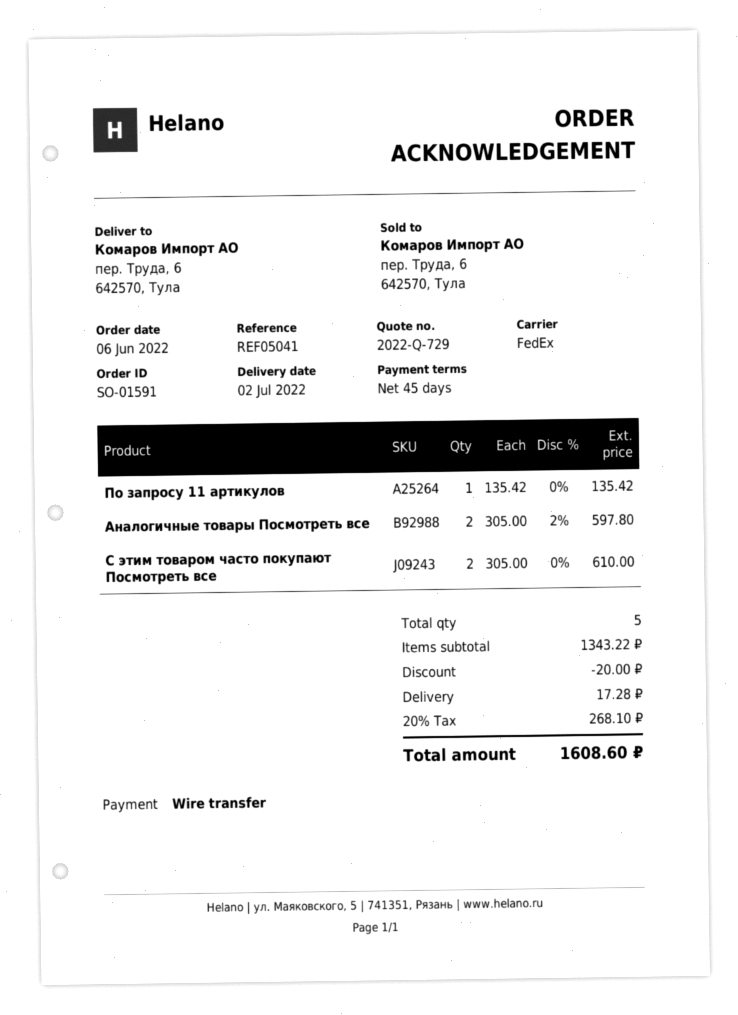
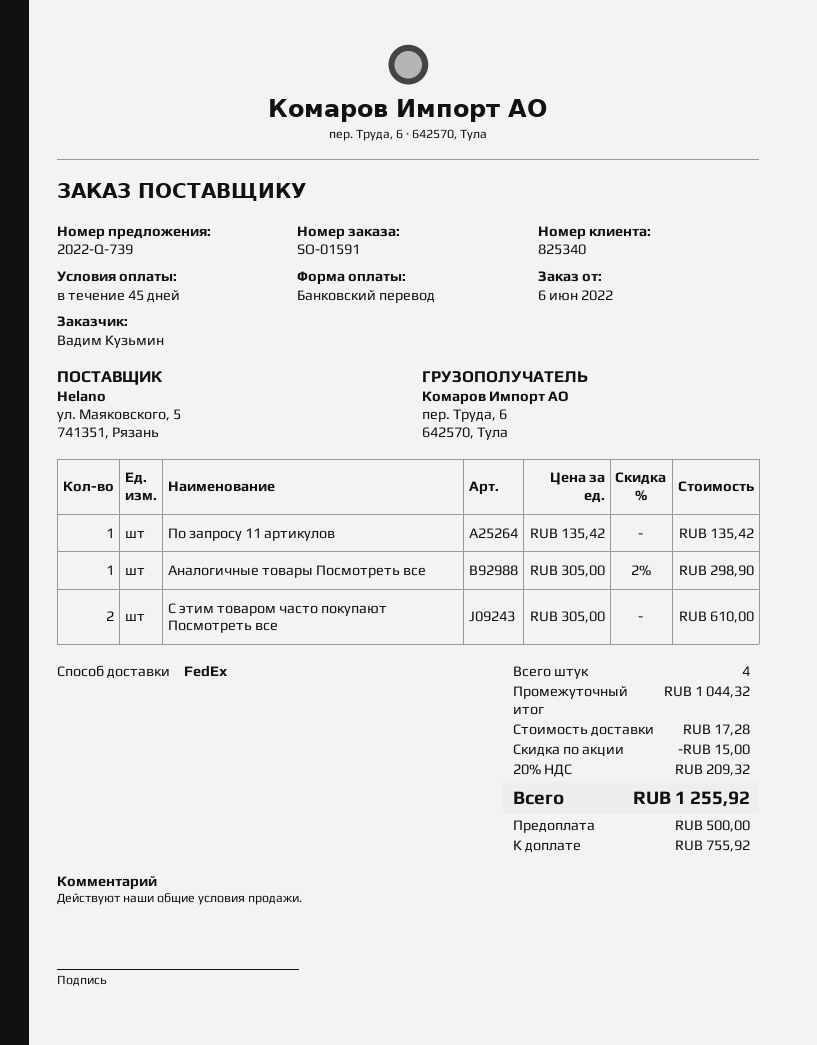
quote number: 2022-Q-729 -> 2022-Q-739
Аналогичные товары Посмотреть все: 2 x 305.00 - 2% = 597.80 -> 1 x 305.00 - 2% = 298.90
total quantity: 5 -> 4
subtotal: 1343.22 -> 1044.32
discount: 20.00 -> 15.00
tax: 20% = 268.10 -> 20% = 209.32
total: 1608.60 -> 1255.92

